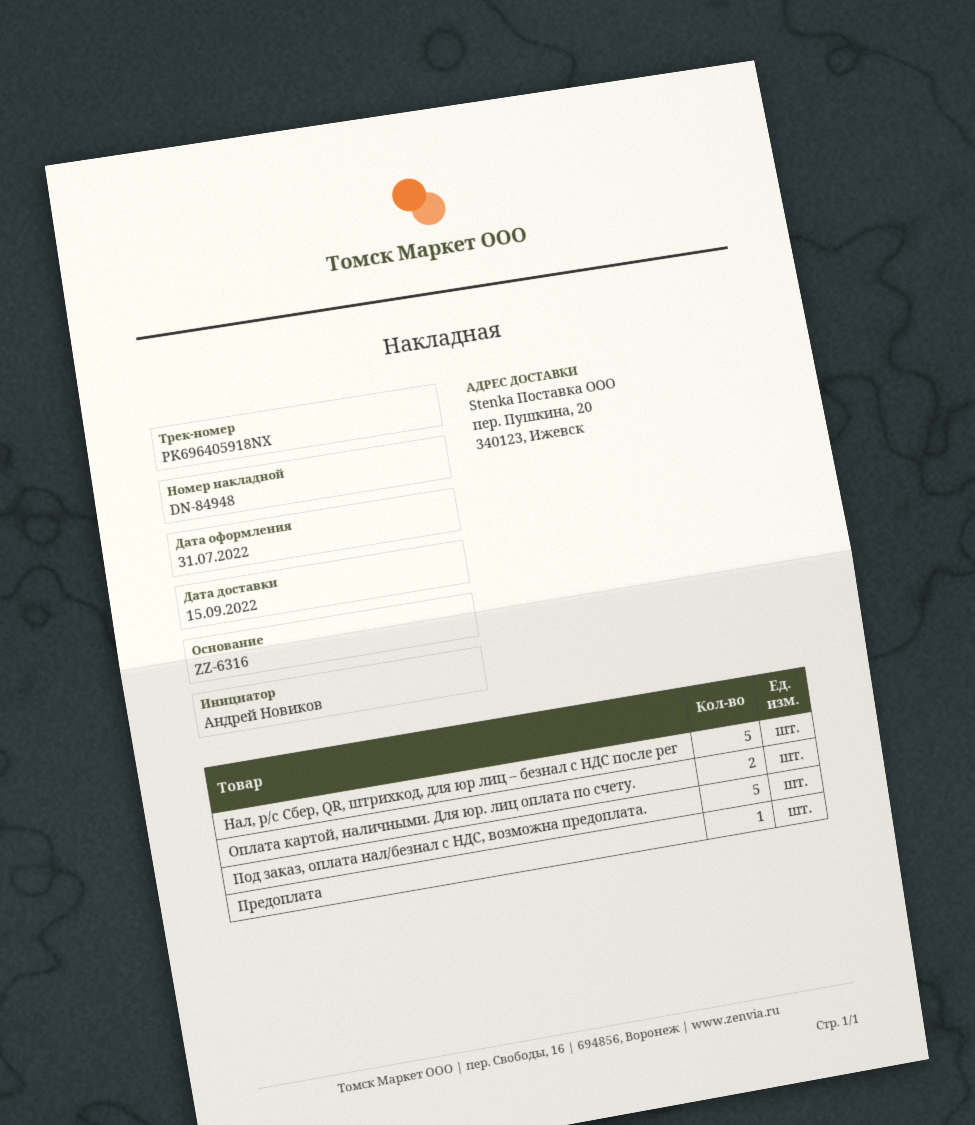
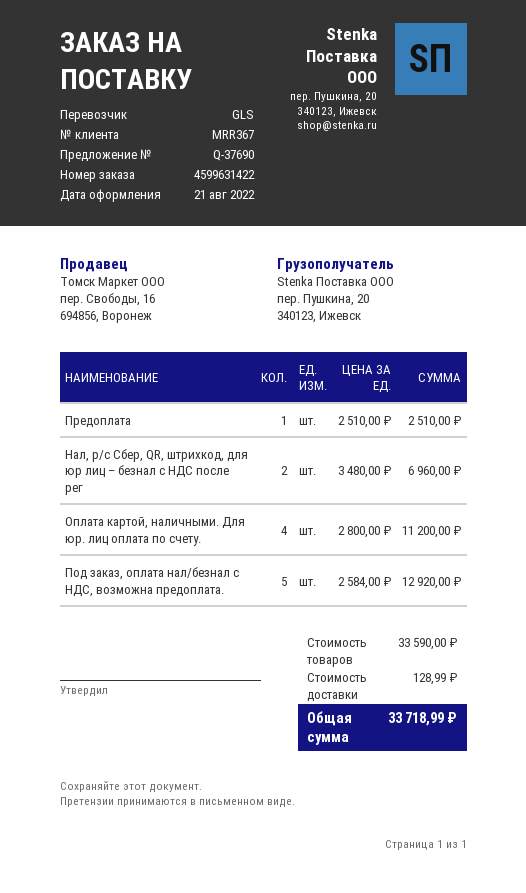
order date: 2022-07-31 -> 2022-08-21
Нал, р/с Сбер, QR, штрихкод, для юр лиц – безнал с НДС после рег: 5 -> 2
Оплата картой, наличными. Для юр. лиц оплата по счету.: 2 -> 4

